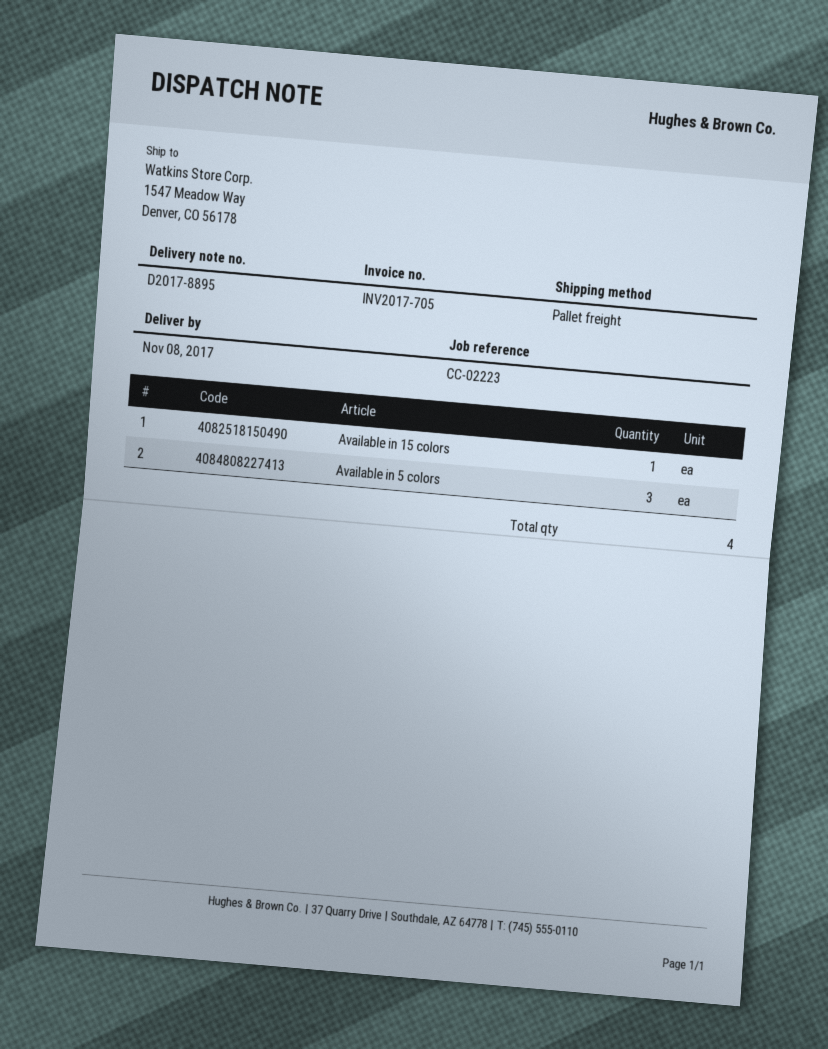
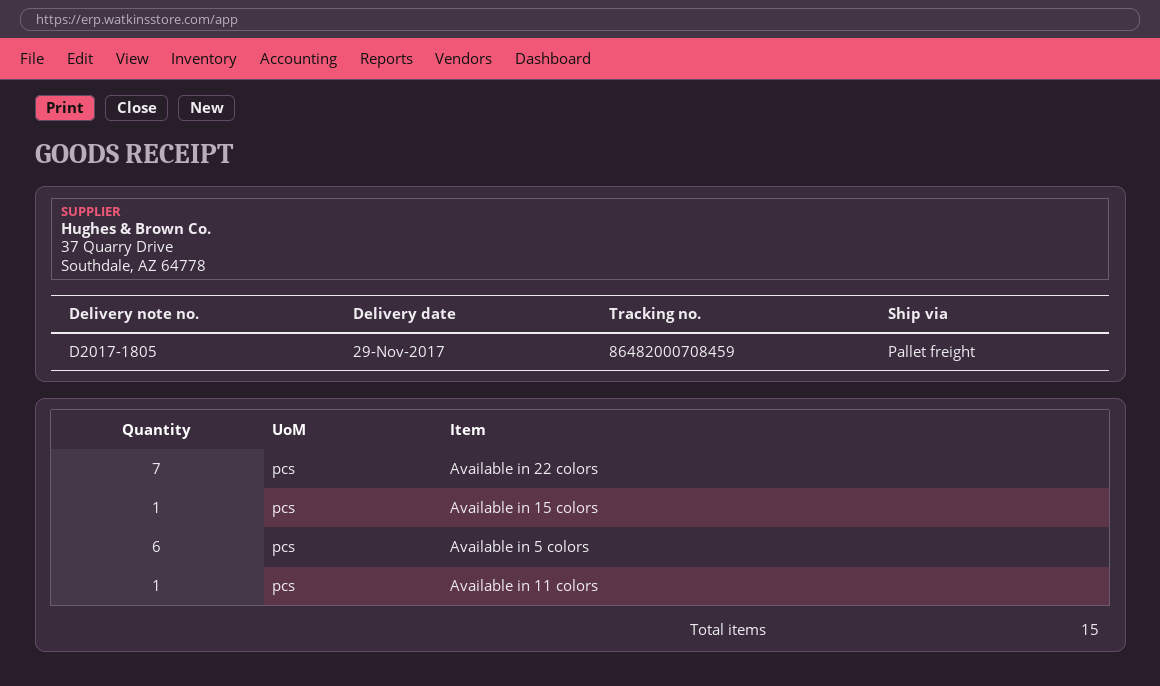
delivery note number: D2017-8895 -> D2017-1805
delivery date: 2017-11-08 -> 2017-11-29
Available in 5 colors: 3 -> 6
Available in 22 colors: none -> 7
Available in 11 colors: none -> 1
total quantity: 4 -> 15

